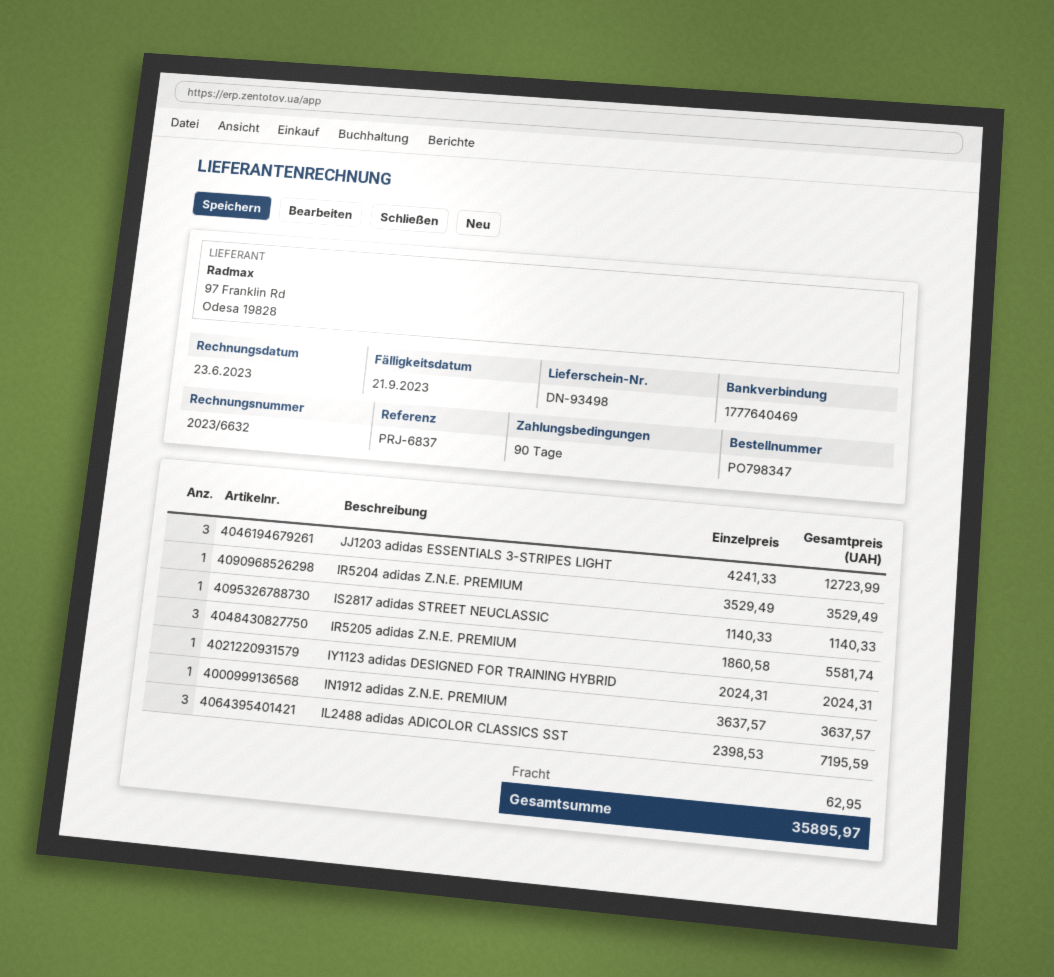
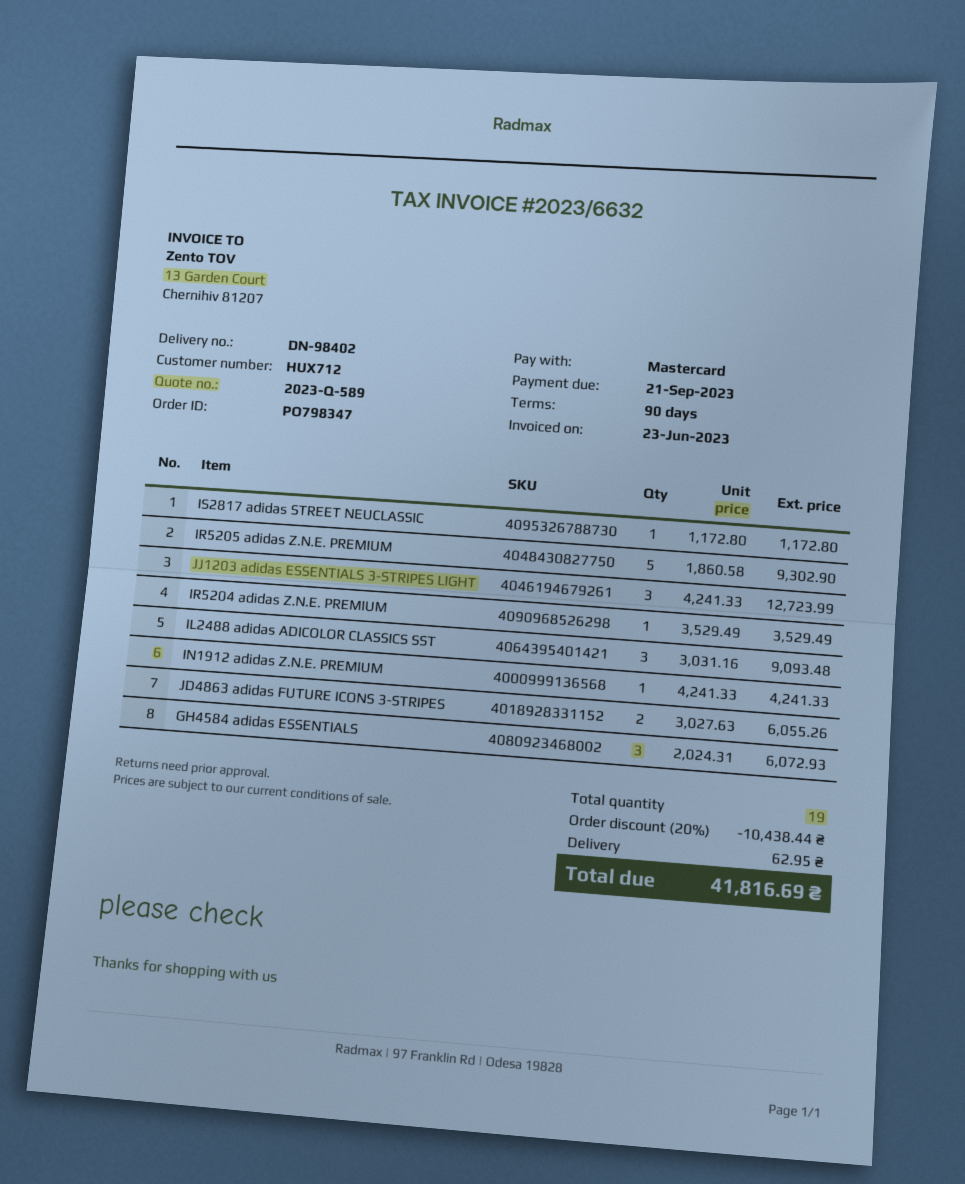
delivery note number: DN-93498 -> DN-98402
IS2817 adidas STREET NEUCLASSIC: 1 x 1140.33 = 1140.33 -> 1 x 1172.80 = 1172.80
IR5205 adidas Z.N.E. PREMIUM: 3 x 1860.58 = 5581.74 -> 5 x 1860.58 = 9302.90
IY1123 adidas DESIGNED FOR TRAINING HYBRID: 1 x 2024.31 = 2024.31 -> none
IN1912 adidas Z.N.E. PREMIUM: 1 x 3637.57 = 3637.57 -> 1 x 4241.33 = 4241.33
IL2488 adidas ADICOLOR CLASSICS SST: 3 x 2398.53 = 7195.59 -> 3 x 3031.16 = 9093.48
JD4863 adidas FUTURE ICONS 3-STRIPES: none -> 2 x 3027.63 = 6055.26
GH4584 adidas ESSENTIALS: none -> 3 x 2024.31 = 6072.93
discount: none -> 20% = 10438.44
total: 35895.97 -> 41816.69

